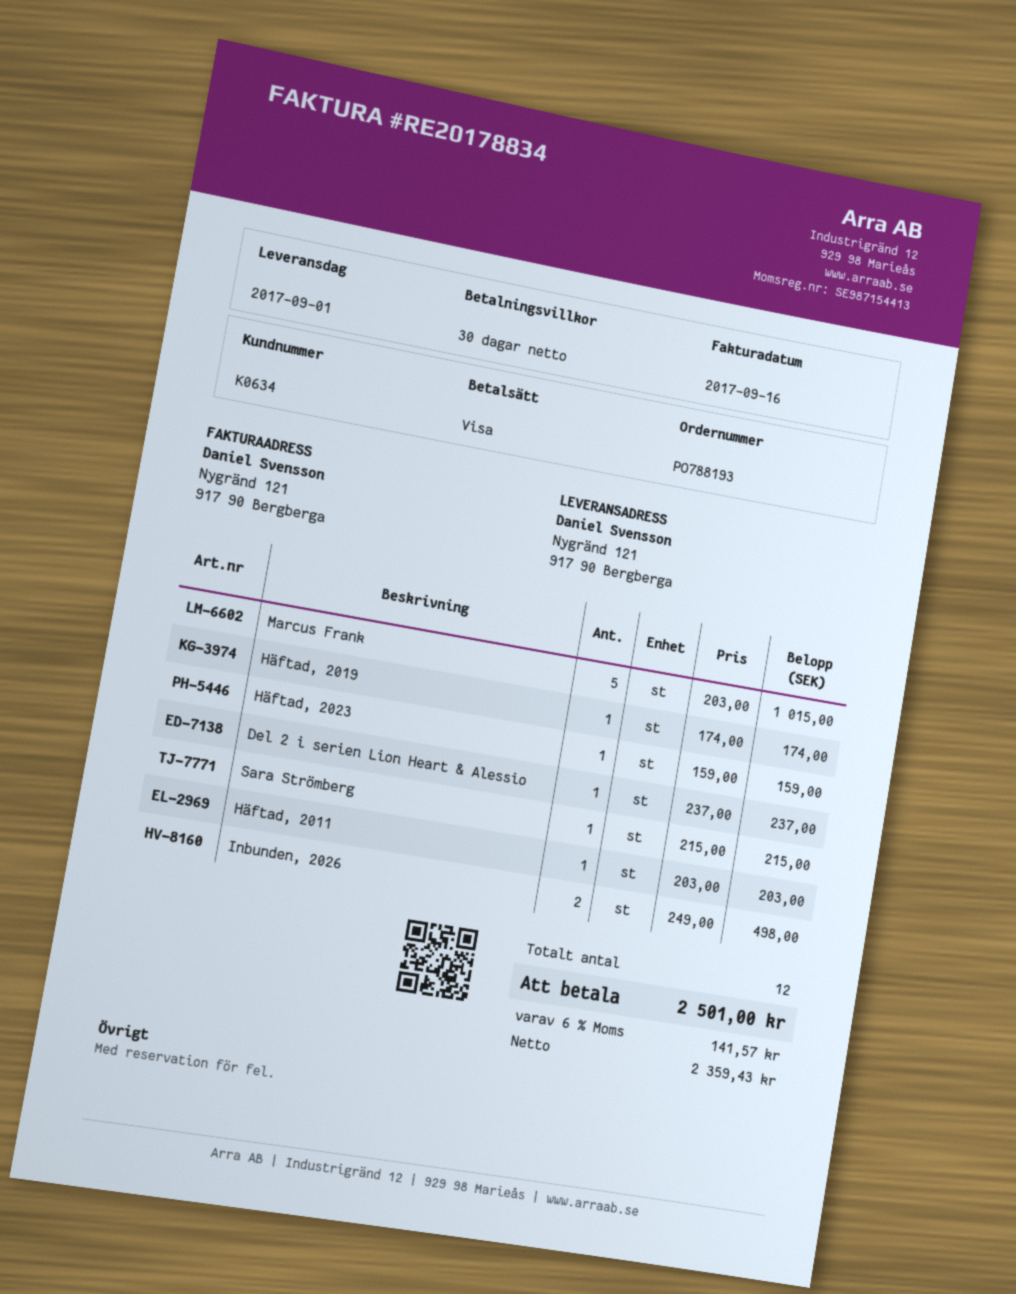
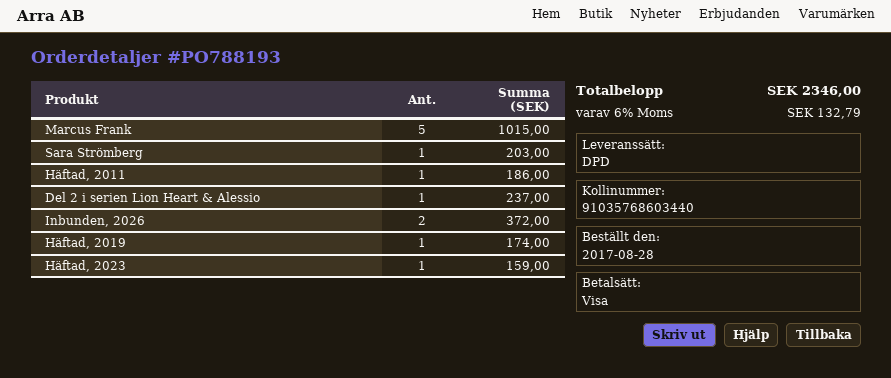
Sara Strömberg: 1 for 215.00 -> 1 for 203.00
Häftad, 2011: 1 for 203.00 -> 1 for 186.00
Inbunden, 2026: 2 for 498.00 -> 2 for 372.00
tax: 6% = 141.57 -> 6% = 132.79
total: 2501.00 -> 2346.00

